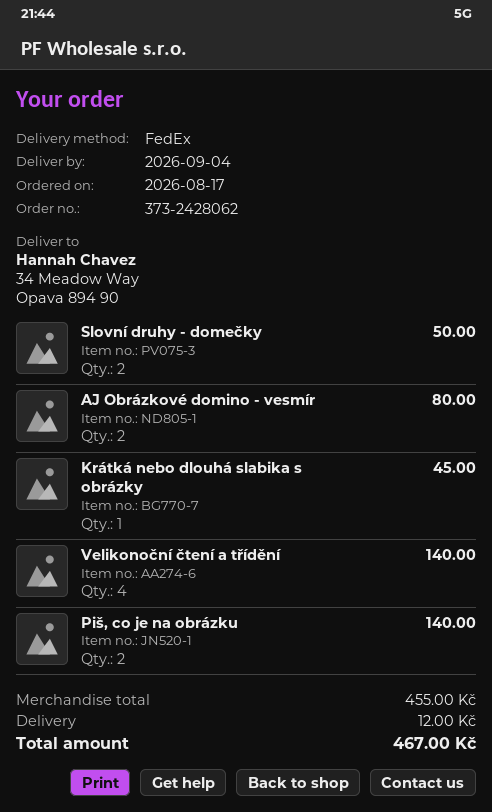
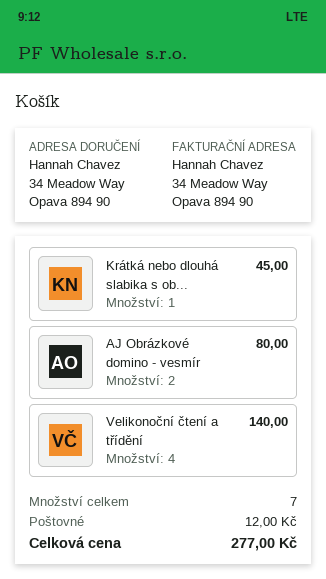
Slovní druhy - domečky: 2 for 50.00 -> none
Piš, co je na obrázku: 2 for 140.00 -> none
total: 467.00 -> 277.00

